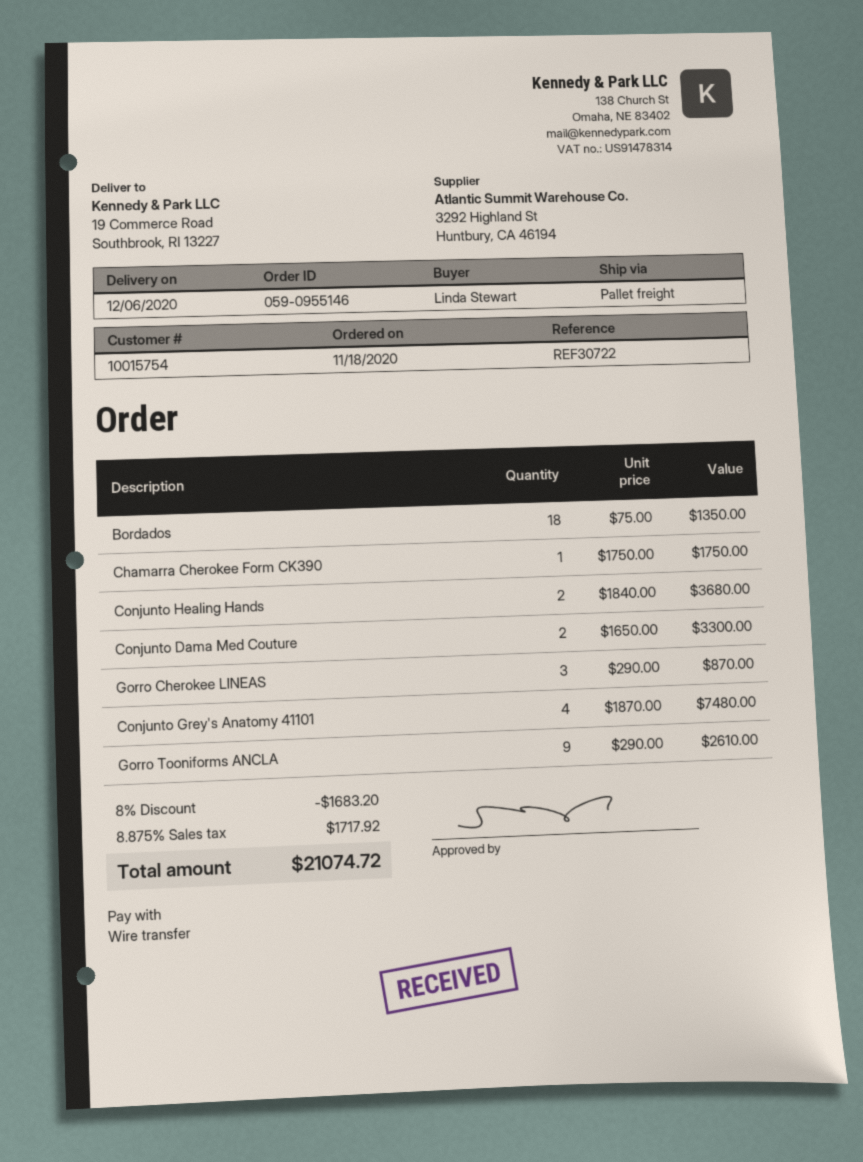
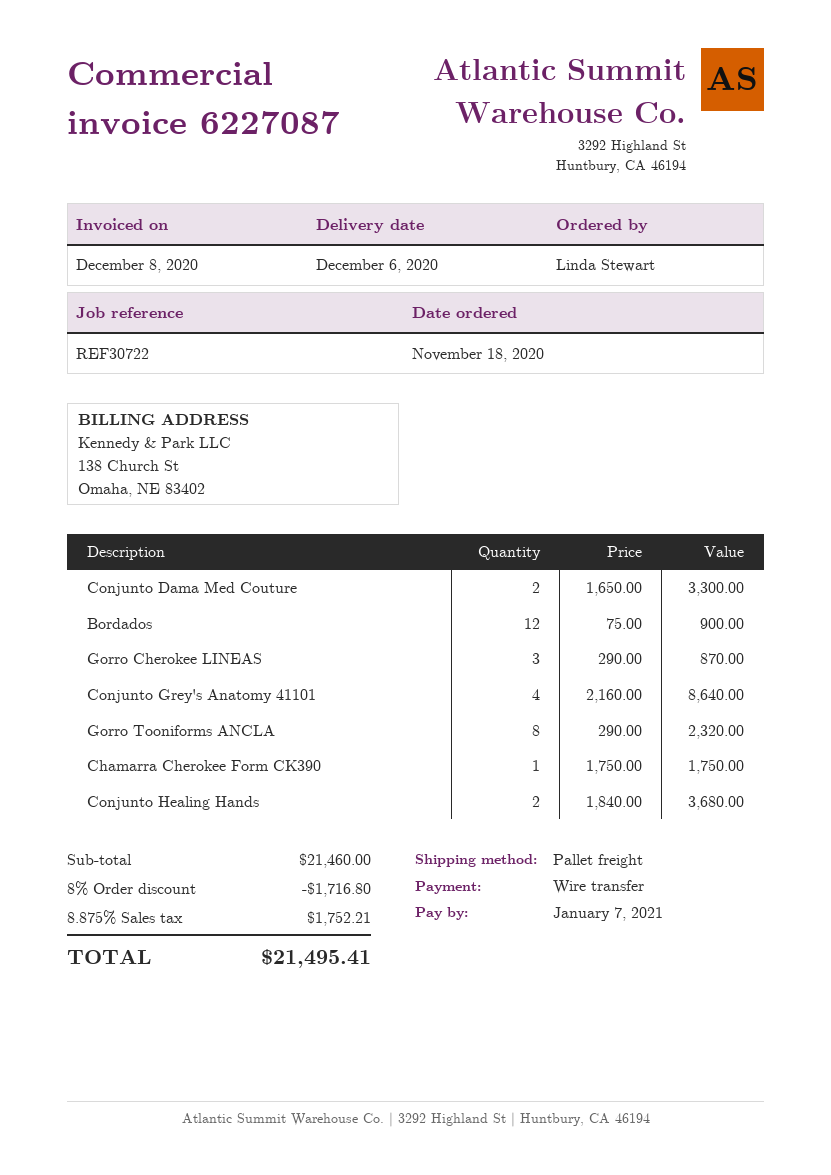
Bordados: 18 x 75.00 = 1350.00 -> 12 x 75.00 = 900.00
Conjunto Grey's Anatomy 41101: 4 x 1870.00 = 7480.00 -> 4 x 2160.00 = 8640.00
Gorro Tooniforms ANCLA: 9 x 290.00 = 2610.00 -> 8 x 290.00 = 2320.00
discount: 8% = 1683.20 -> 8% = 1716.80
tax: 8.875% = 1717.92 -> 8.875% = 1752.21
total: 21074.72 -> 21495.41

